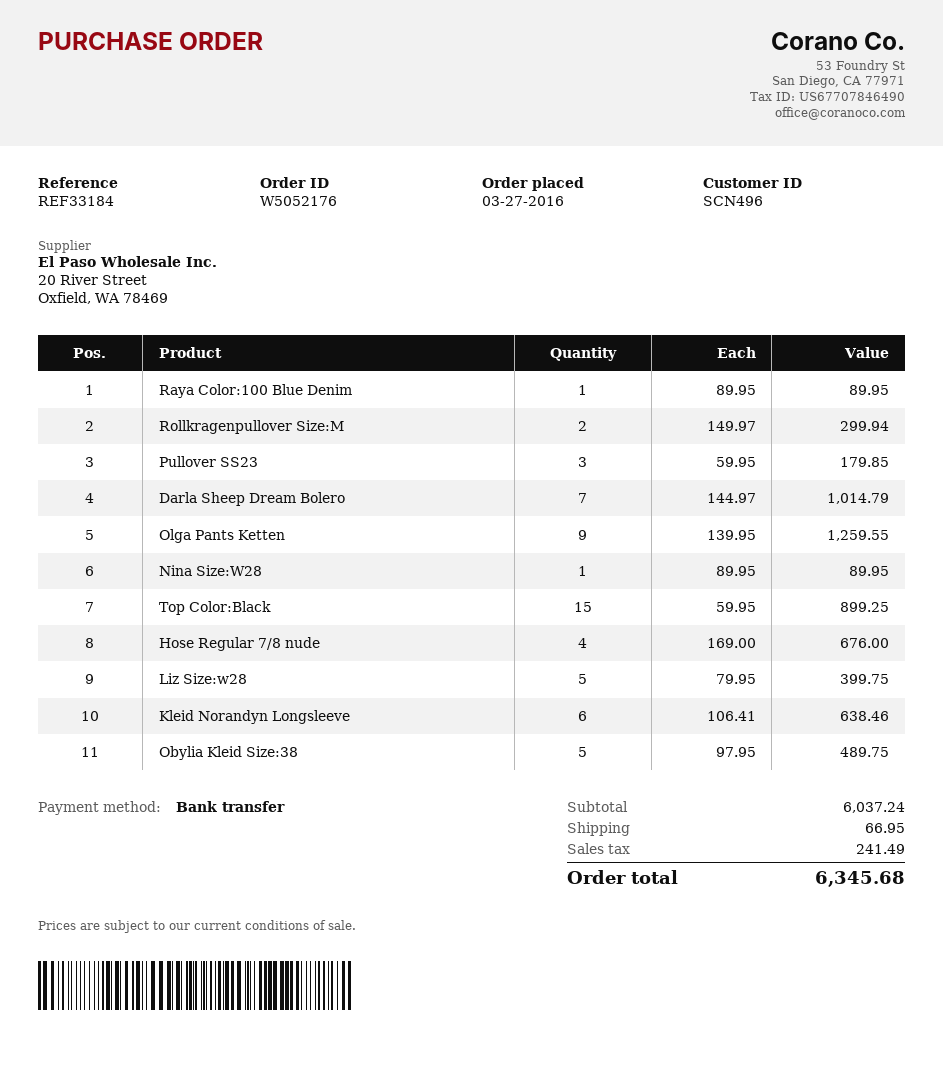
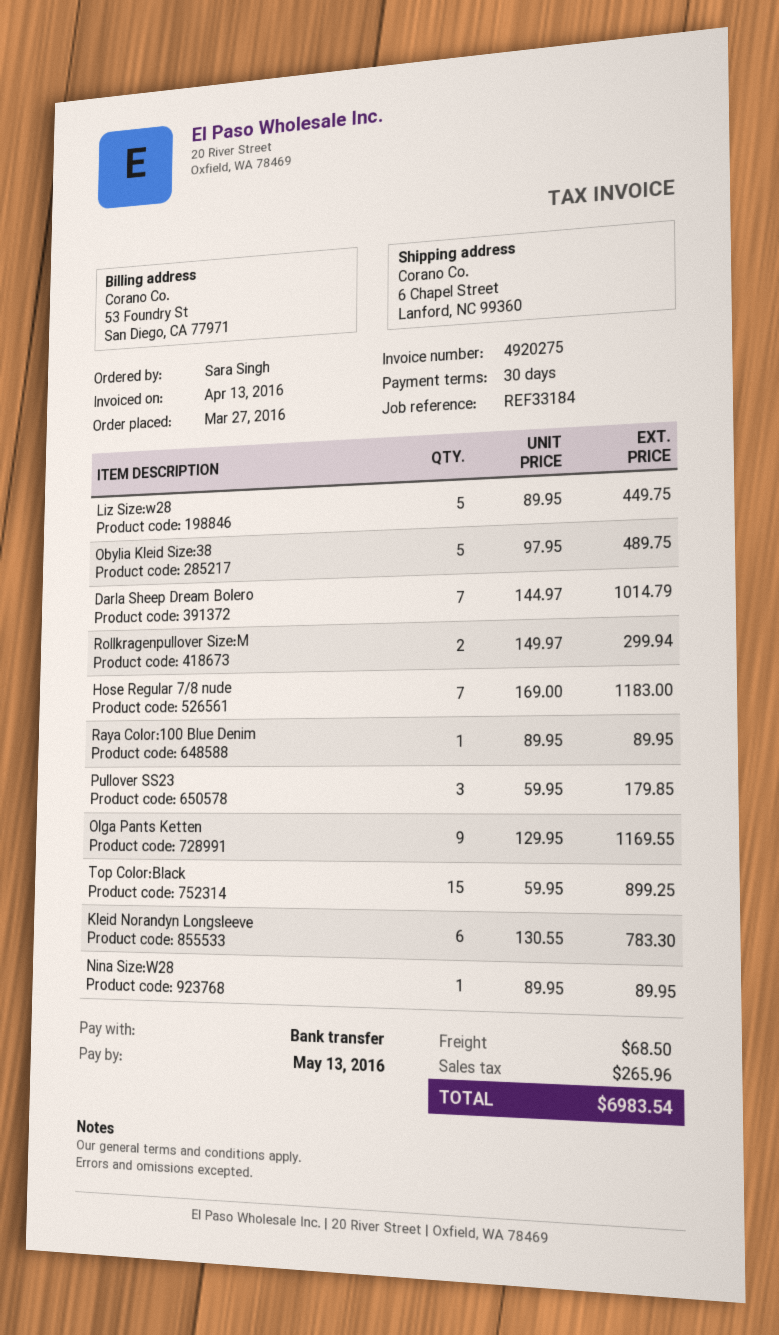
Olga Pants Ketten: 9 x 139.95 = 1259.55 -> 9 x 129.95 = 1169.55
Hose Regular 7/8 nude: 4 x 169.00 = 676.00 -> 7 x 169.00 = 1183.00
Liz Size:w28: 5 x 79.95 = 399.75 -> 5 x 89.95 = 449.75
Kleid Norandyn Longsleeve: 6 x 106.41 = 638.46 -> 6 x 130.55 = 783.30
shipping: 66.95 -> 68.50
tax: 241.49 -> 265.96
total: 6345.68 -> 6983.54

